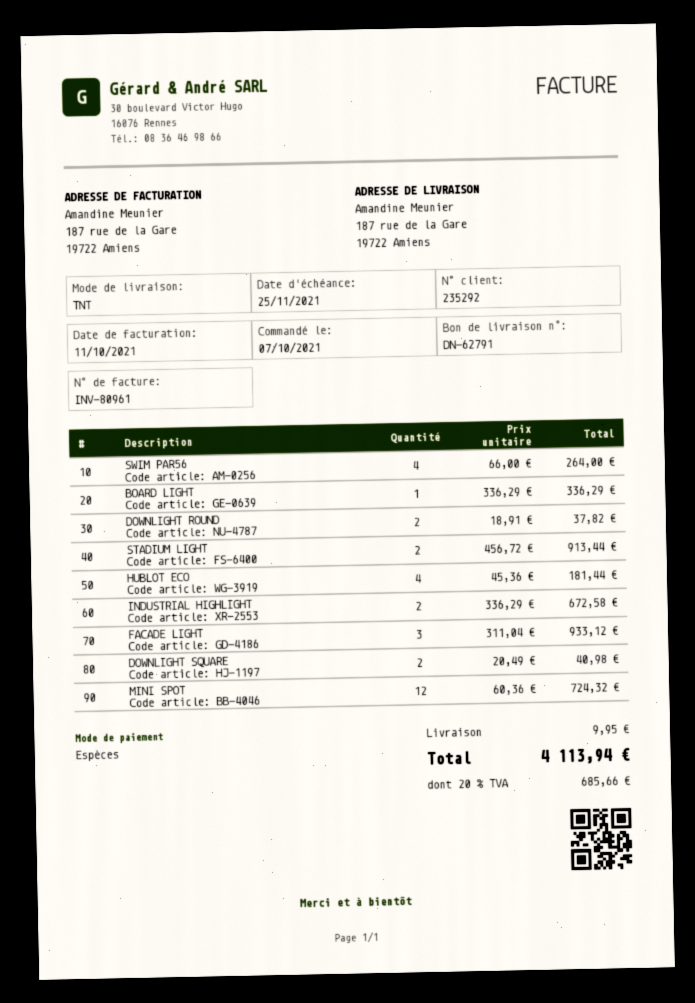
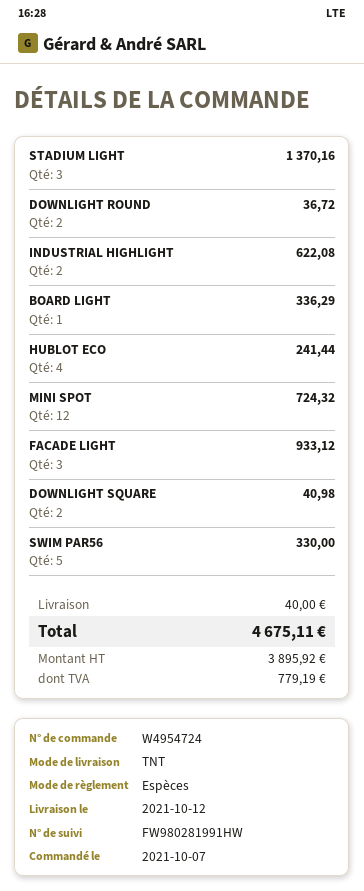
SWIM PAR56: 4 for 264.00 -> 5 for 330.00
DOWNLIGHT ROUND: 2 for 37.82 -> 2 for 36.72
STADIUM LIGHT: 2 for 913.44 -> 3 for 1370.16
HUBLOT ECO: 4 for 181.44 -> 4 for 241.44
INDUSTRIAL HIGHLIGHT: 2 for 672.58 -> 2 for 622.08
shipping: 9.95 -> 40.00
tax: 685.66 -> 779.19
total: 4113.94 -> 4675.11

